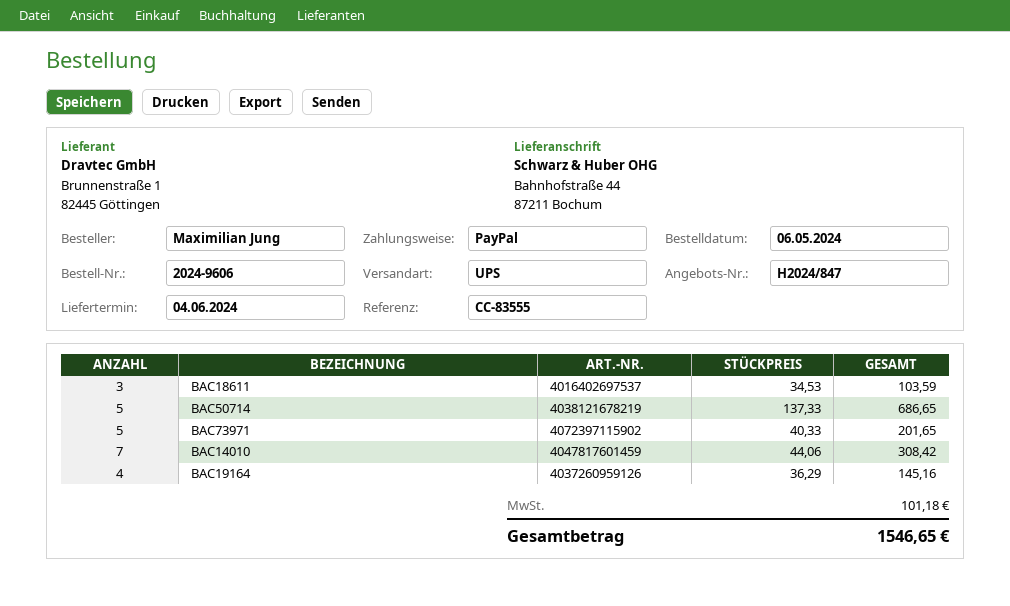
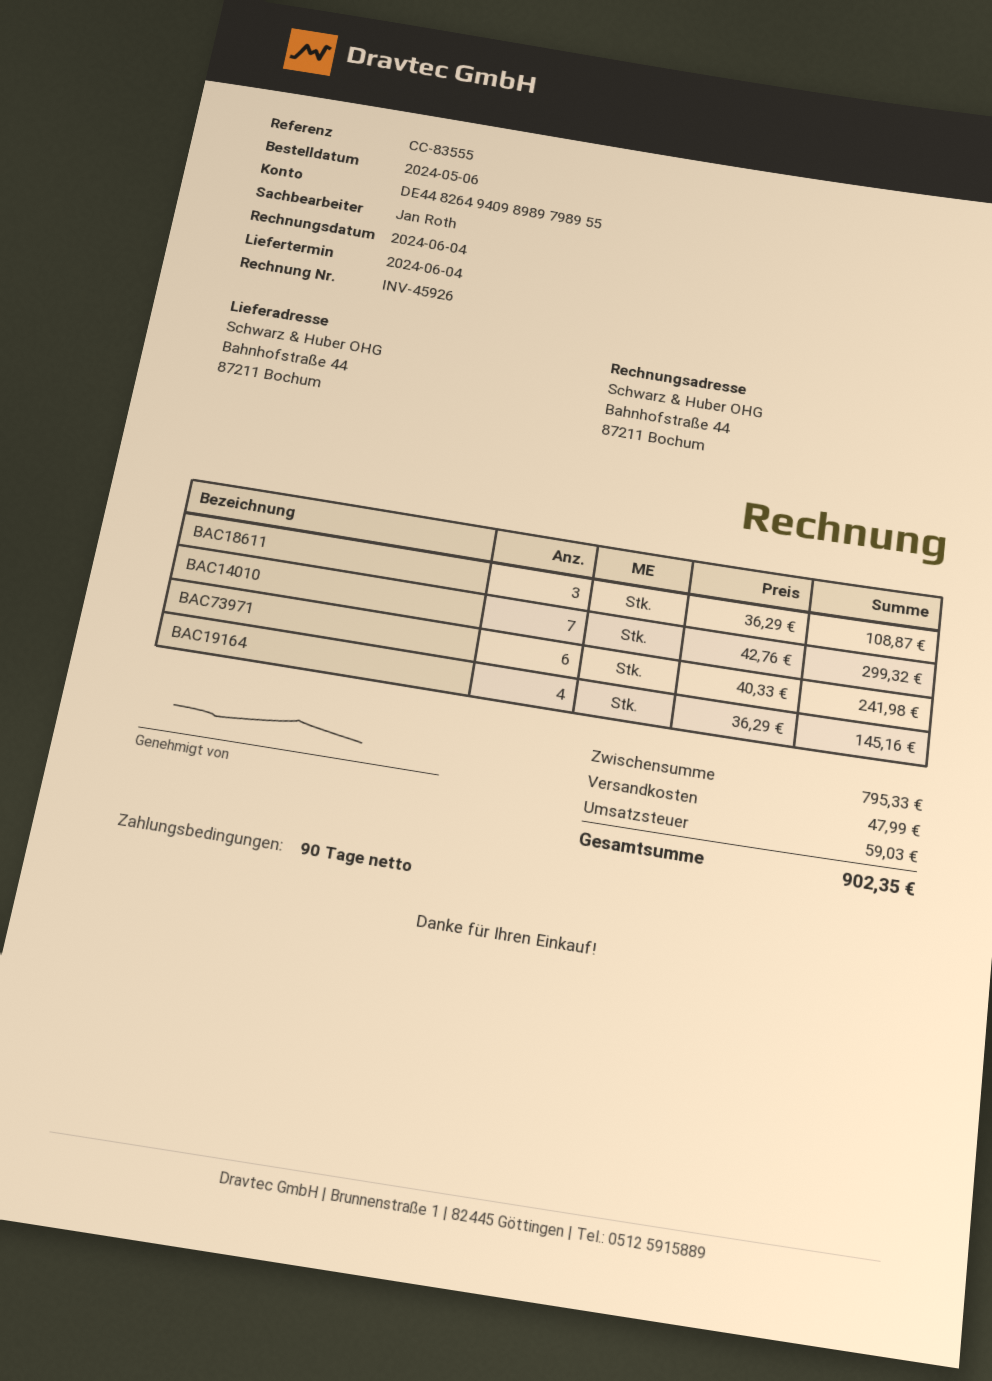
BAC18611: 3 x 34.53 = 103.59 -> 3 x 36.29 = 108.87
BAC50714: 5 x 137.33 = 686.65 -> none
BAC73971: 5 x 40.33 = 201.65 -> 6 x 40.33 = 241.98
BAC14010: 7 x 44.06 = 308.42 -> 7 x 42.76 = 299.32
shipping: none -> 47.99
tax: 101.18 -> 59.03
total: 1546.65 -> 902.35

